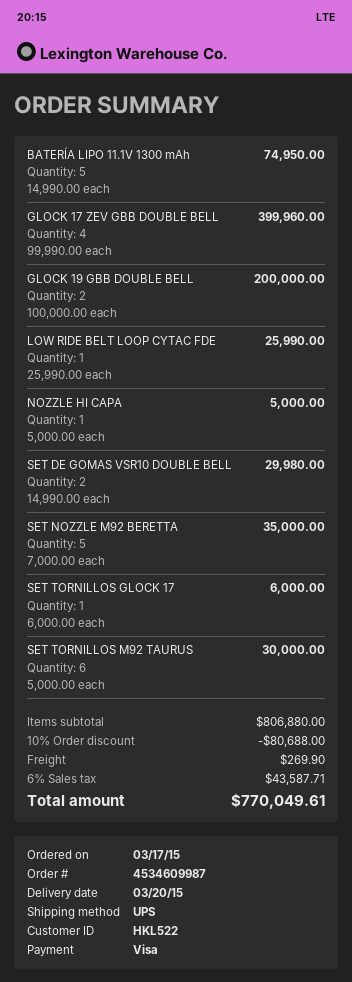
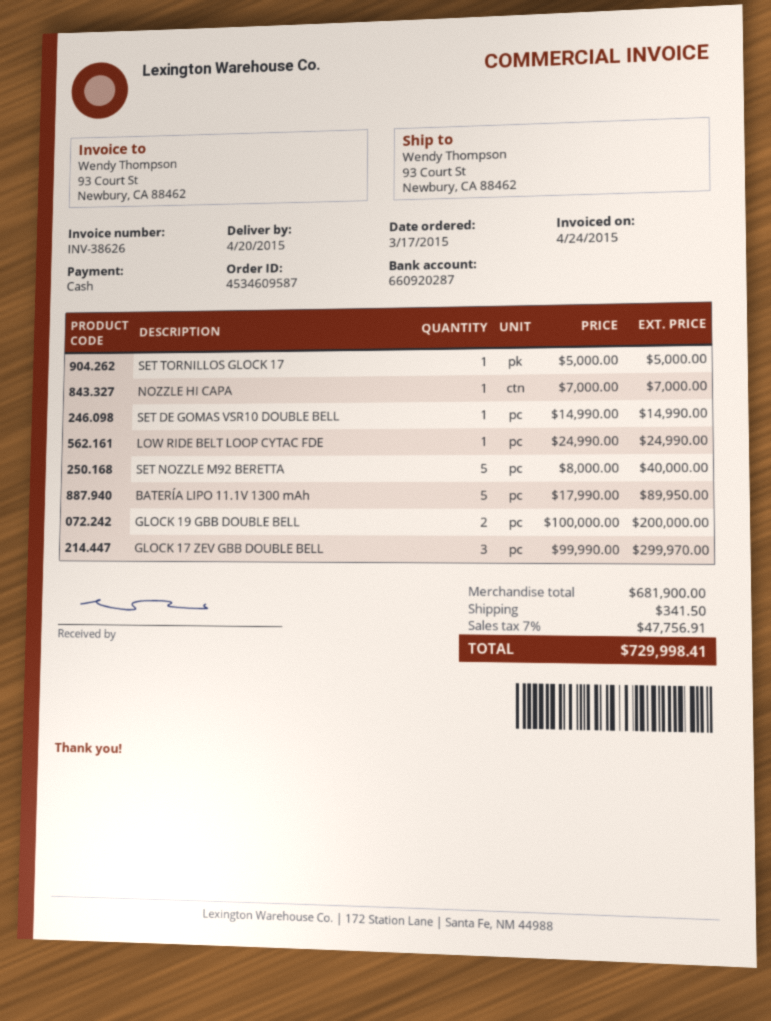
order number: 4534609987 -> 4534609587
delivery date: 2015-03-20 -> 2015-04-20
payment method: Visa -> cash
BATERÍA LIPO 11.1V 1300 mAh: 5 x 14990.00 = 74950.00 -> 5 x 17990.00 = 89950.00
GLOCK 17 ZEV GBB DOUBLE BELL: 4 x 99990.00 = 399960.00 -> 3 x 99990.00 = 299970.00
LOW RIDE BELT LOOP CYTAC FDE: 1 x 25990.00 = 25990.00 -> 1 x 24990.00 = 24990.00
NOZZLE HI CAPA: 1 x 5000.00 = 5000.00 -> 1 x 7000.00 = 7000.00
SET DE GOMAS VSR10 DOUBLE BELL: 2 x 14990.00 = 29980.00 -> 1 x 14990.00 = 14990.00
SET NOZZLE M92 BERETTA: 5 x 7000.00 = 35000.00 -> 5 x 8000.00 = 40000.00
SET TORNILLOS GLOCK 17: 1 x 6000.00 = 6000.00 -> 1 x 5000.00 = 5000.00
SET TORNILLOS M92 TAURUS: 6 x 5000.00 = 30000.00 -> none
subtotal: 806880.00 -> 681900.00
discount: 10% = 80688.00 -> none
shipping: 269.90 -> 341.50
tax: 6% = 43587.71 -> 7% = 47756.91
total: 770049.61 -> 729998.41

